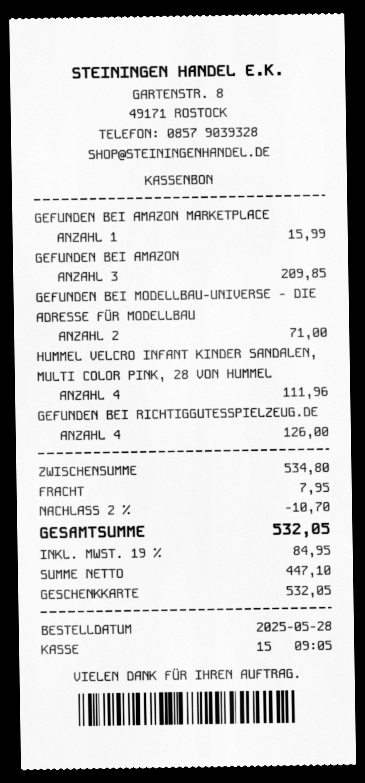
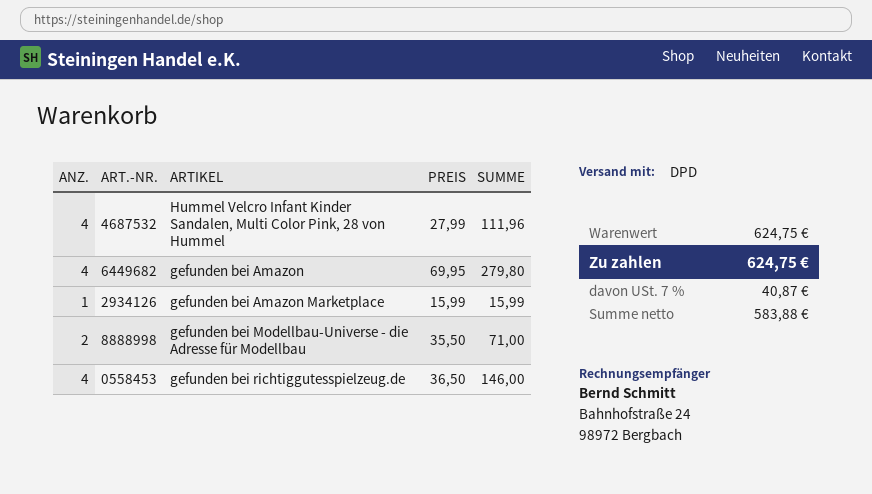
GEFUNDEN BEI AMAZON: 3 for 209.85 -> 4 for 279.80
GEFUNDEN BEI RICHTIGGUTESSPIELZEUG.DE: 4 for 126.00 -> 4 for 146.00
subtotal: 534.80 -> 624.75
discount: 2% = 10.70 -> none
shipping: 7.95 -> none
net: 447.10 -> 583.88
tax: 19% = 84.95 -> 7% = 40.87
total: 532.05 -> 624.75

